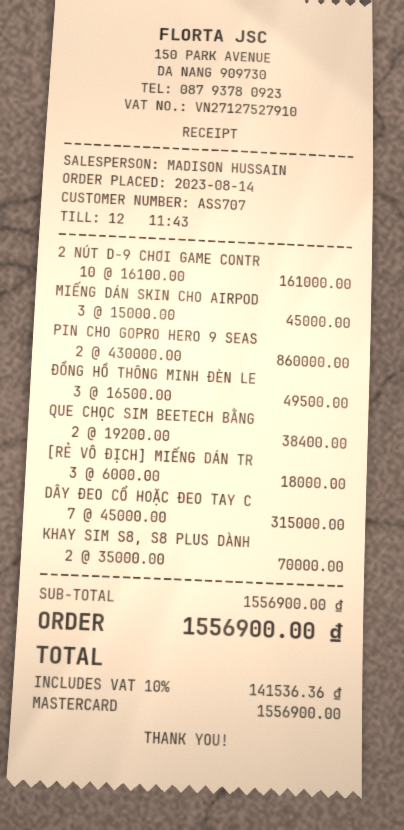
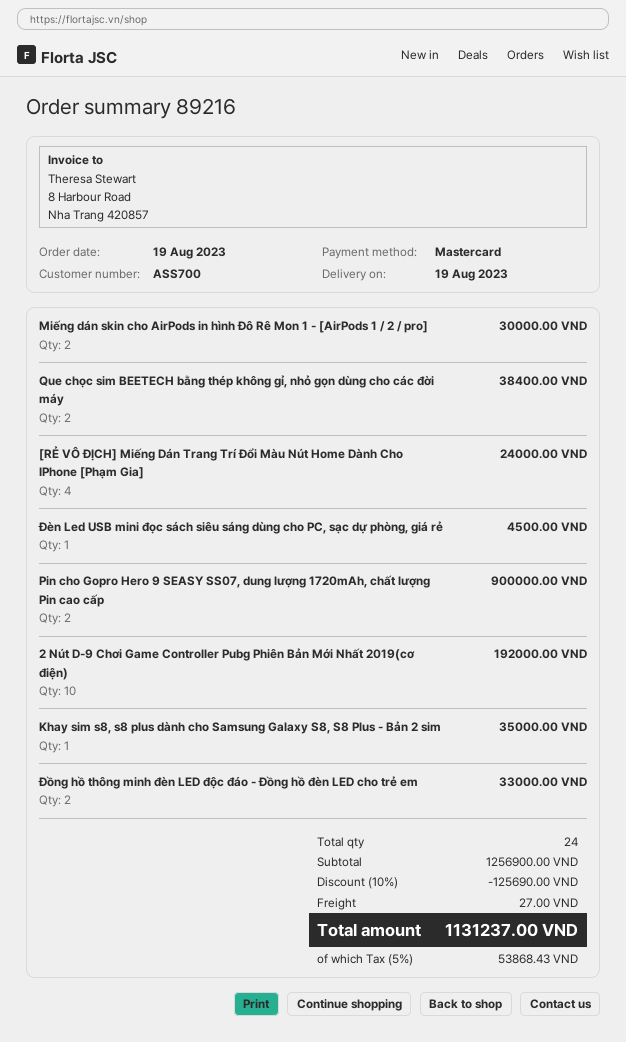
order date: 2023-08-14 -> 2023-08-19
customer number: ASS707 -> ASS700
2 NÚT D-9 CHƠI GAME CONTR: 10 for 161000.00 -> 10 for 192000.00
MIẾNG DÁN SKIN CHO AIRPOD: 3 for 45000.00 -> 2 for 30000.00
PIN CHO GOPRO HERO 9 SEAS: 2 for 860000.00 -> 2 for 900000.00
ĐỒNG HỒ THÔNG MINH ĐÈN LE: 3 for 49500.00 -> 2 for 33000.00
[RẺ VÔ ĐỊCH] MIẾNG DÁN TR: 3 for 18000.00 -> 4 for 24000.00
DÂY ĐEO CỔ HOẶC ĐEO TAY C: 7 for 315000.00 -> none
KHAY SIM S8, S8 PLUS DÀNH: 2 for 70000.00 -> 1 for 35000.00
Đèn Led USB mini đọc sách siêu sáng dùng cho PC, sạc dự phòng, giá rẻ: none -> 1 for 4500.00
subtotal: 1556900.00 -> 1256900.00
discount: none -> 10% = 125690.00
shipping: none -> 27.00
tax: 10% = 141536.36 -> 5% = 53868.43
total: 1556900.00 -> 1131237.00

